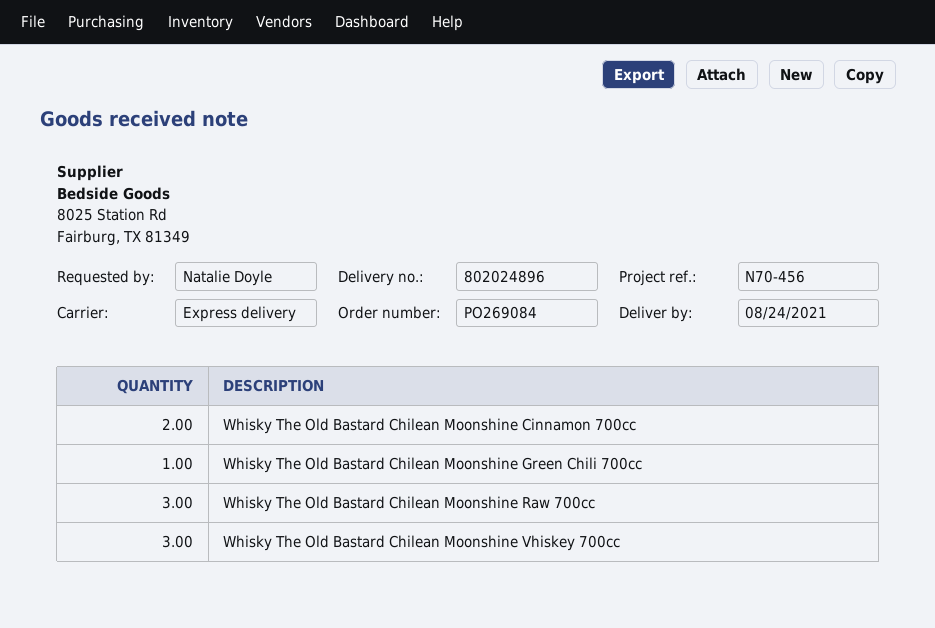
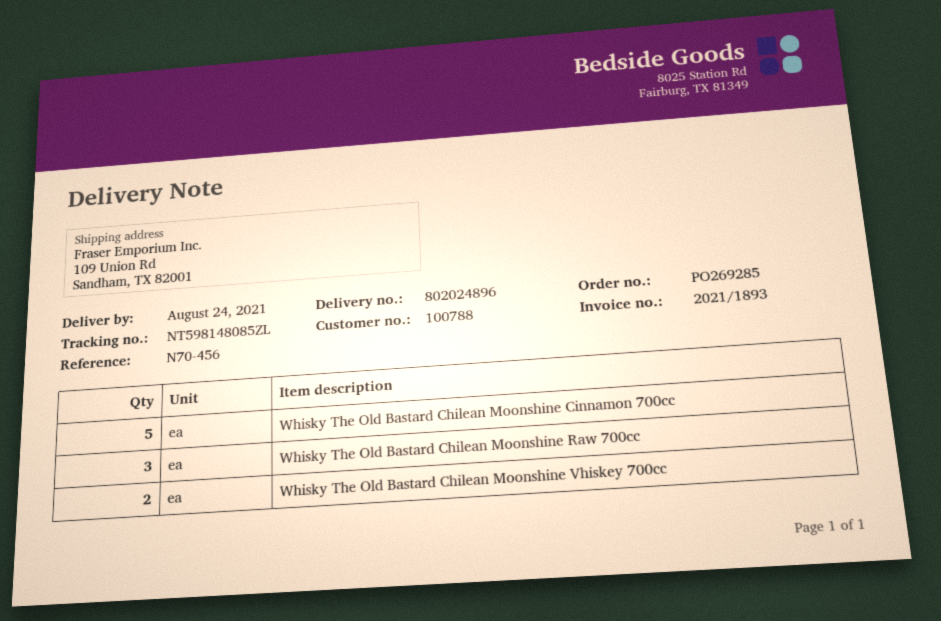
order number: PO269084 -> PO269285
Whisky The Old Bastard Chilean Moonshine Cinnamon 700cc: 2 -> 5
Whisky The Old Bastard Chilean Moonshine Green Chili 700cc: 1 -> none
Whisky The Old Bastard Chilean Moonshine Vhiskey 700cc: 3 -> 2

